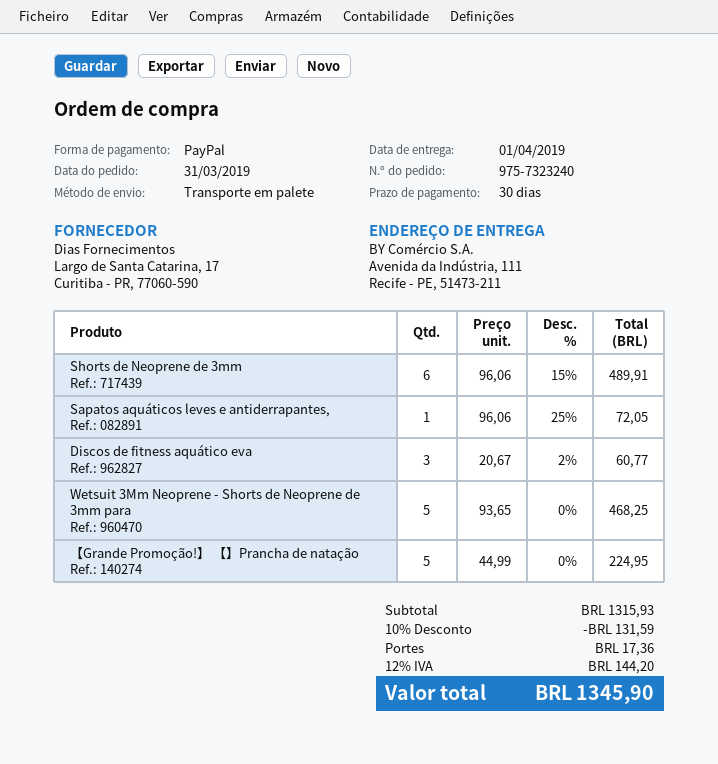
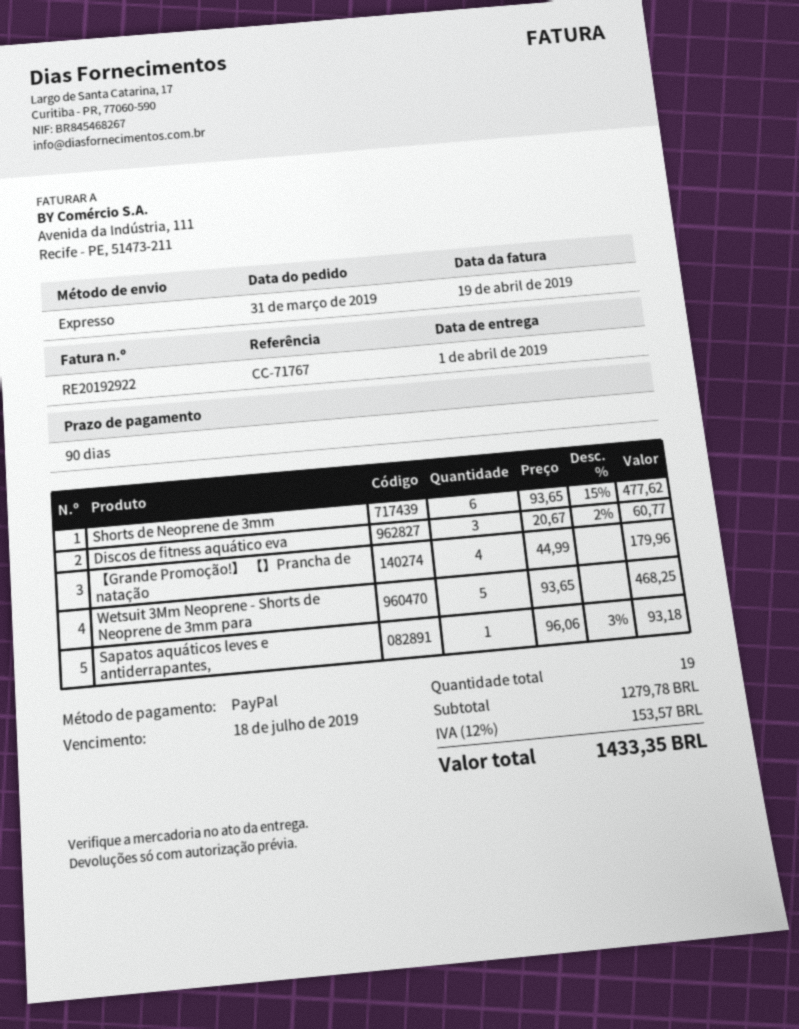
payment terms: 30 days -> 90 days
shipping method: pallet freight -> express
Shorts de Neoprene de 3mm: 6 x 96.06 - 15% = 489.91 -> 6 x 93.65 - 15% = 477.62
Sapatos aquáticos leves e antiderrapantes,: 1 x 96.06 - 25% = 72.05 -> 1 x 96.06 - 3% = 93.18
【Grande Promoção!】 【】Prancha de natação: 5 x 44.99 = 224.95 -> 4 x 44.99 = 179.96
subtotal: 1315.93 -> 1279.78
discount: 10% = 131.59 -> none
shipping: 17.36 -> none
tax: 12% = 144.20 -> 12% = 153.57
total: 1345.90 -> 1433.35

